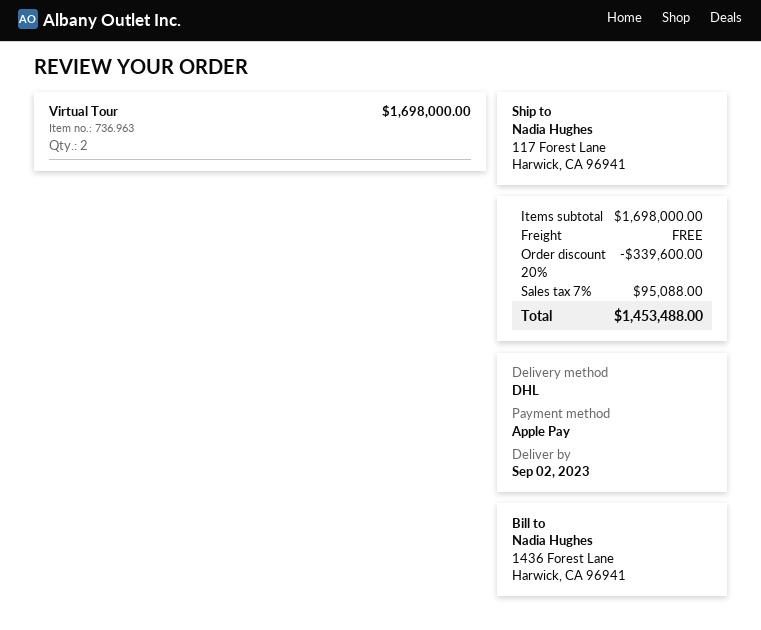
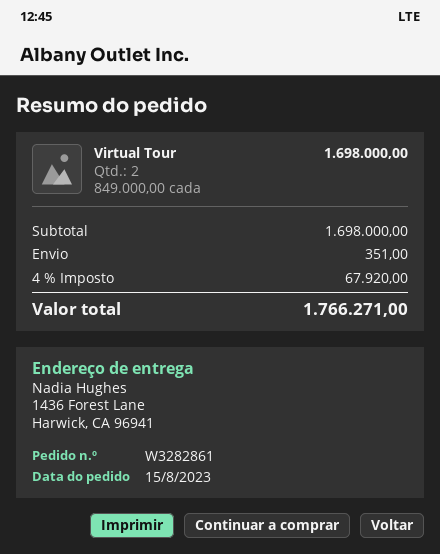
ship to: 117 Forest Lane, Harwick, CA 96941 -> 1436 Forest Lane, Harwick, CA 96941
discount: 20% = 339600.00 -> none
shipping: 0.00 -> 351.00
tax: 7% = 95088.00 -> 4% = 67920.00
total: 1453488.00 -> 1766271.00

